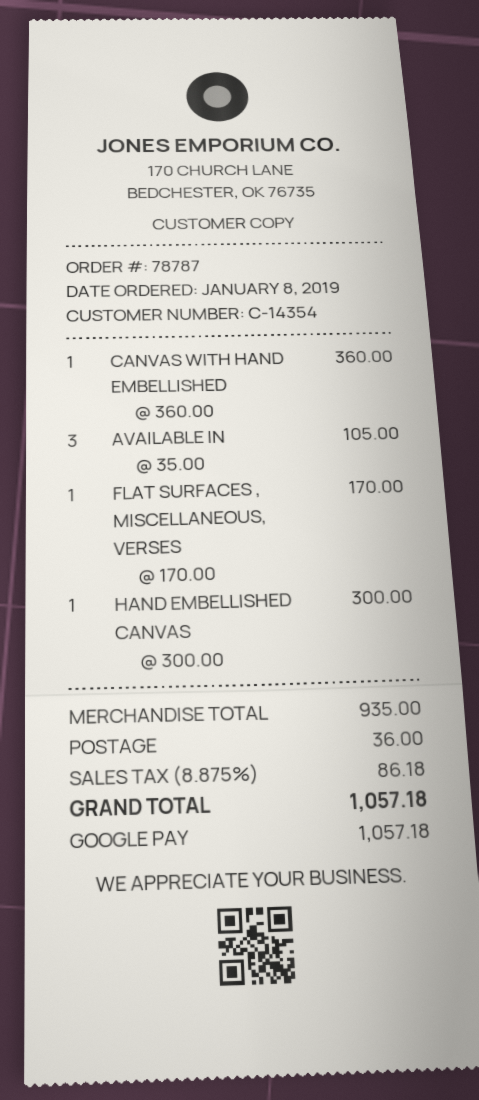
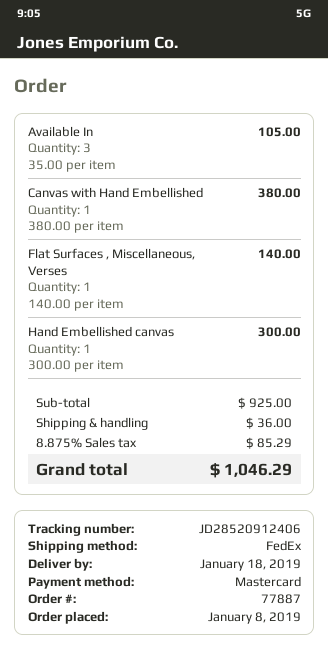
order number: 78787 -> 77887
payment method: Google Pay -> Mastercard
CANVAS WITH HAND EMBELLISHED: 1 x 360.00 = 360.00 -> 1 x 380.00 = 380.00
FLAT SURFACES , MISCELLANEOUS, VERSES: 1 x 170.00 = 170.00 -> 1 x 140.00 = 140.00
subtotal: 935.00 -> 925.00
tax: 8.875% = 86.18 -> 8.875% = 85.29
total: 1057.18 -> 1046.29

